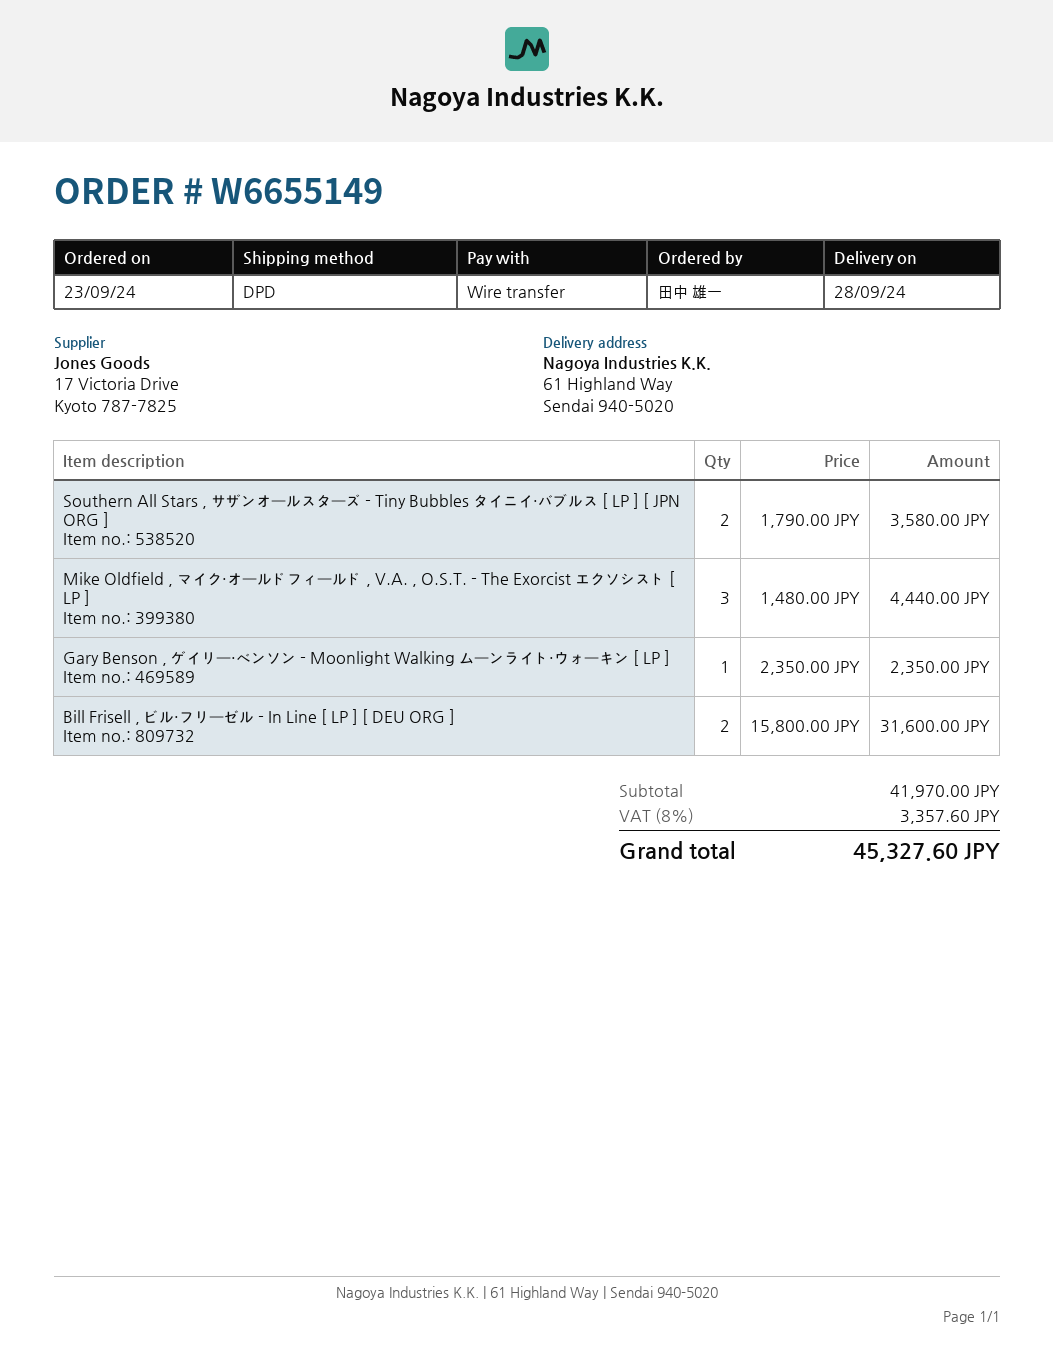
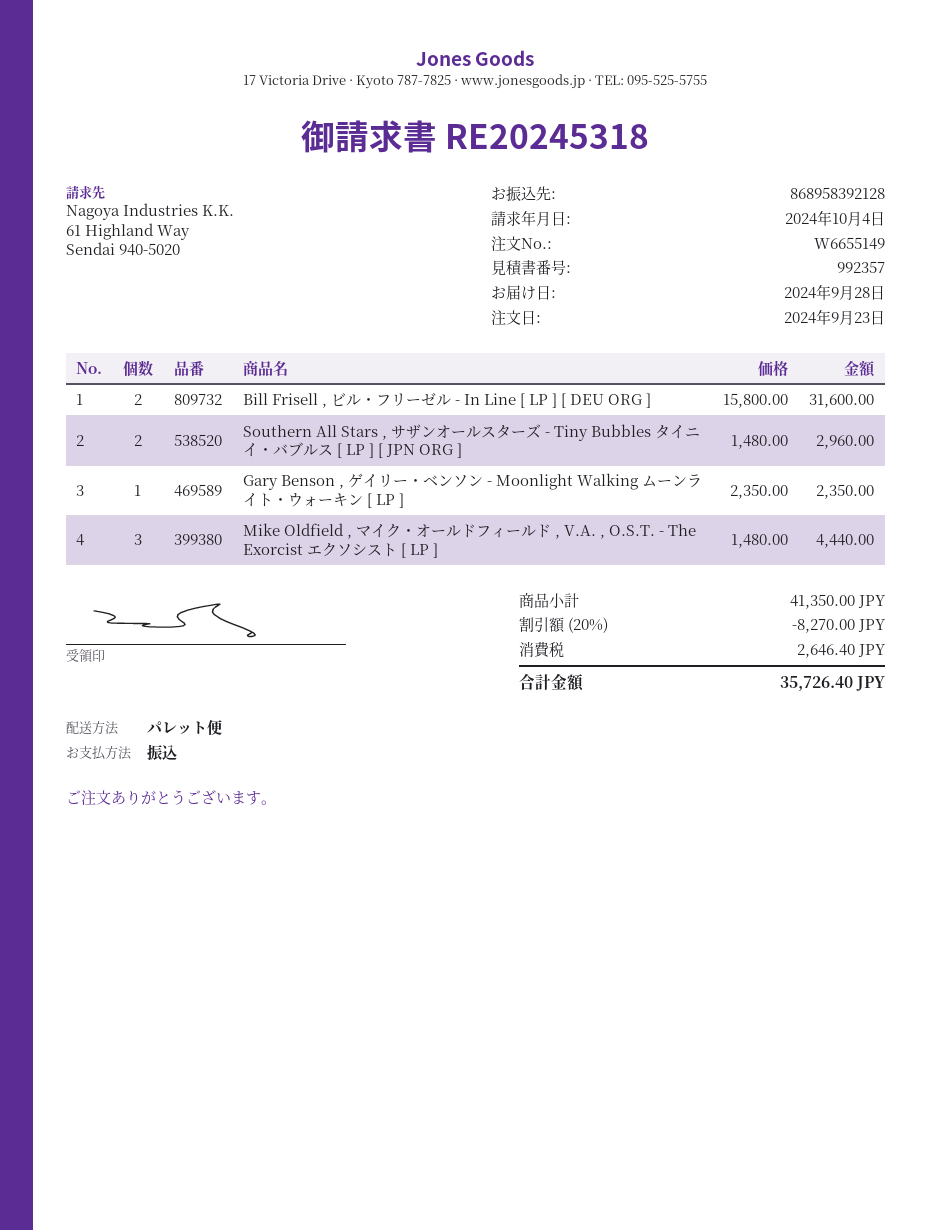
shipping method: DPD -> pallet freight
Southern All Stars , サザンオールスターズ - Tiny Bubbles タイニイ・バブルス [ LP ] [ JPN ORG ]: 2 x 1790.00 = 3580.00 -> 2 x 1480.00 = 2960.00
subtotal: 41970.00 -> 41350.00
discount: none -> 20% = 8270.00
tax: 3357.60 -> 2646.40
total: 45327.60 -> 35726.40

